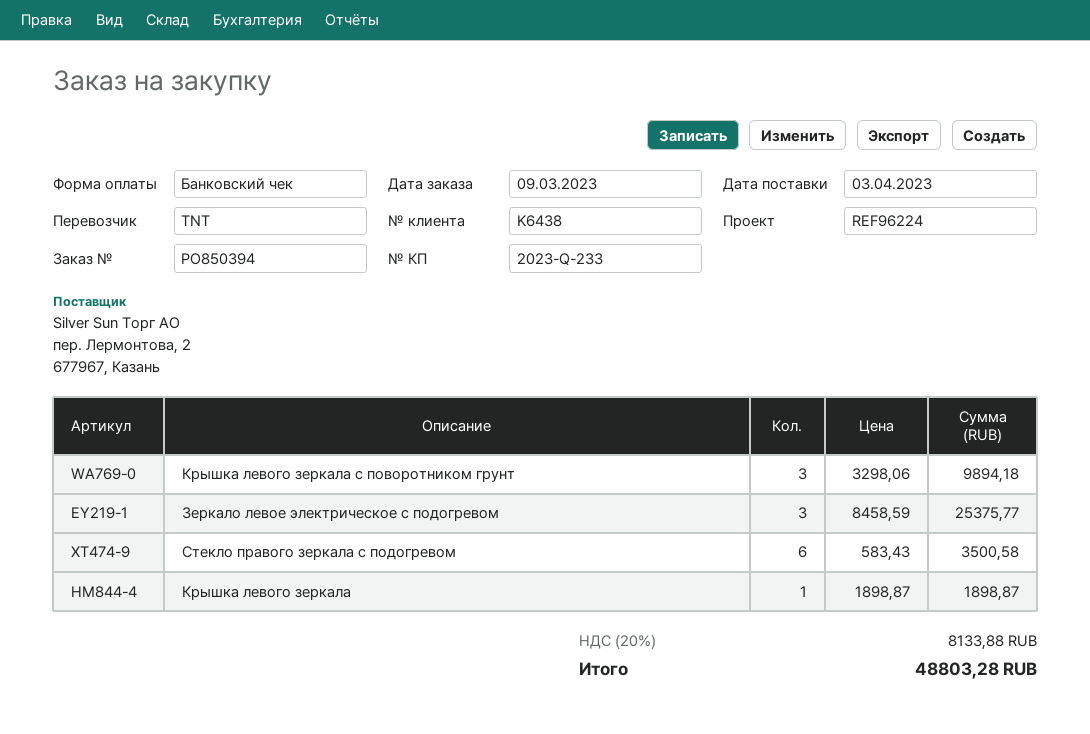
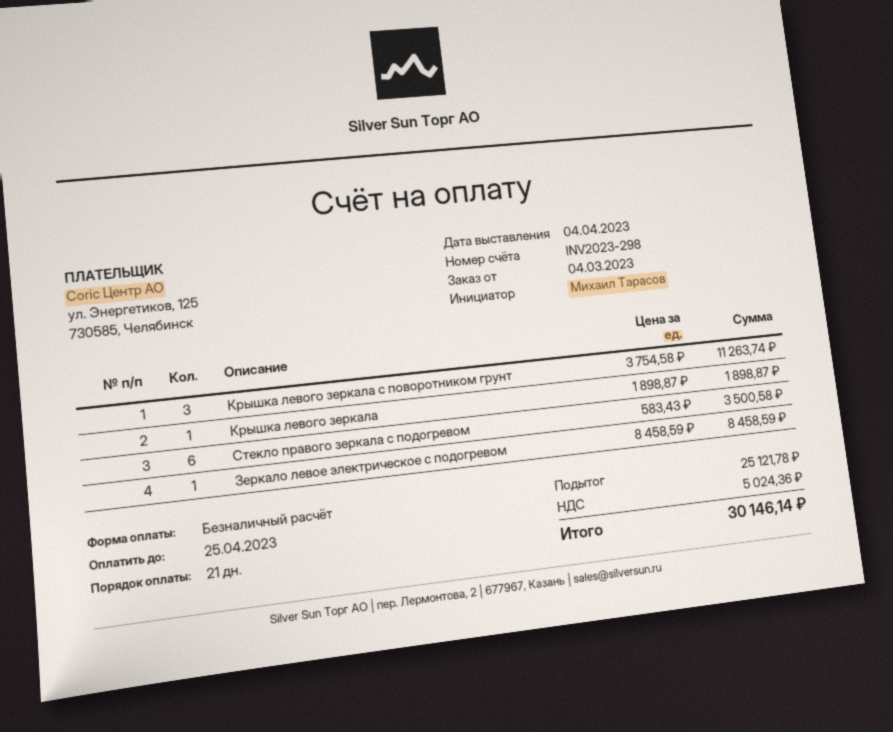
order date: 2023-03-09 -> 2023-03-04
payment method: cheque -> bank transfer
Крышка левого зеркала с поворотником грунт: 3 x 3298.06 = 9894.18 -> 3 x 3754.58 = 11263.74
Зеркало левое электрическое с подогревом: 3 x 8458.59 = 25375.77 -> 1 x 8458.59 = 8458.59
tax: 8133.88 -> 5024.36
total: 48803.28 -> 30146.14

